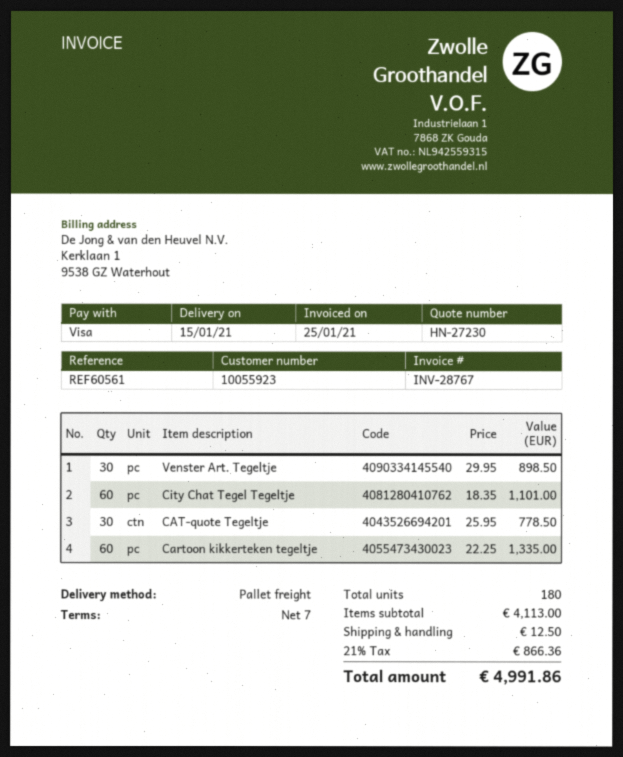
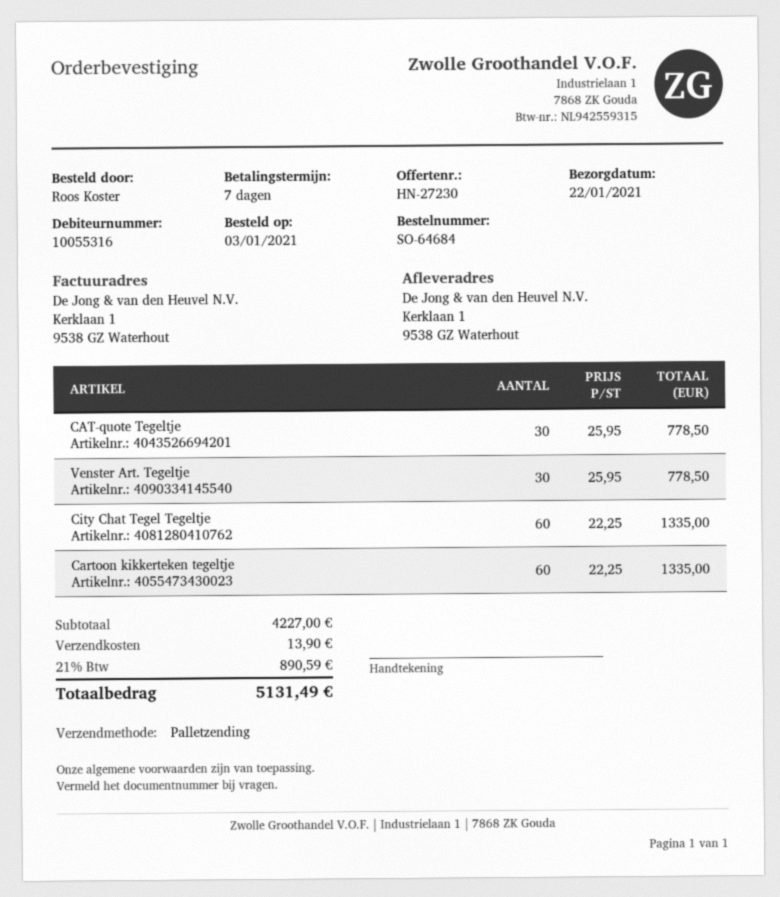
delivery date: 2021-01-15 -> 2021-01-22
customer number: 10055923 -> 10055316
Venster Art. Tegeltje: 30 x 29.95 = 898.50 -> 30 x 25.95 = 778.50
City Chat Tegel Tegeltje: 60 x 18.35 = 1101.00 -> 60 x 22.25 = 1335.00
subtotal: 4113.00 -> 4227.00
shipping: 12.50 -> 13.90
tax: 21% = 866.36 -> 21% = 890.59
total: 4991.86 -> 5131.49

